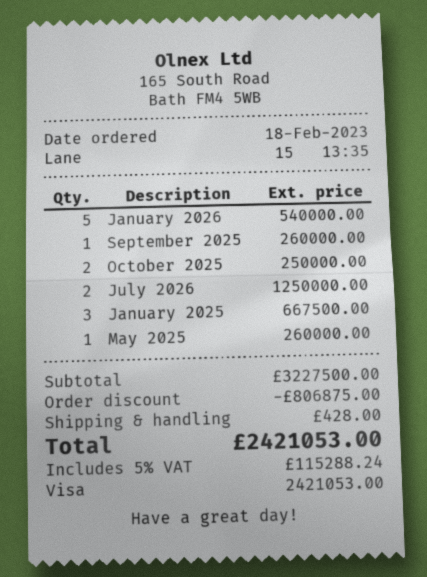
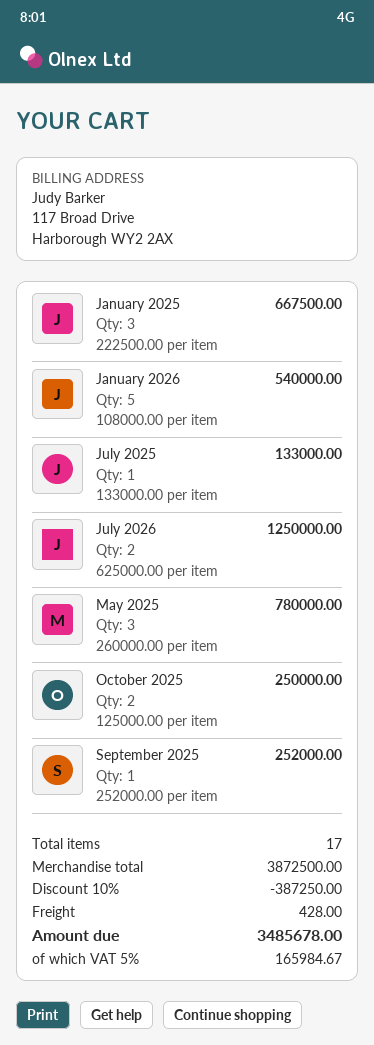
September 2025: 1 for 260000.00 -> 1 for 252000.00
May 2025: 1 for 260000.00 -> 3 for 780000.00
July 2025: none -> 1 for 133000.00
subtotal: 3227500.00 -> 3872500.00
discount: 806875.00 -> 387250.00
tax: 5% = 115288.24 -> 5% = 165984.67
total: 2421053.00 -> 3485678.00

